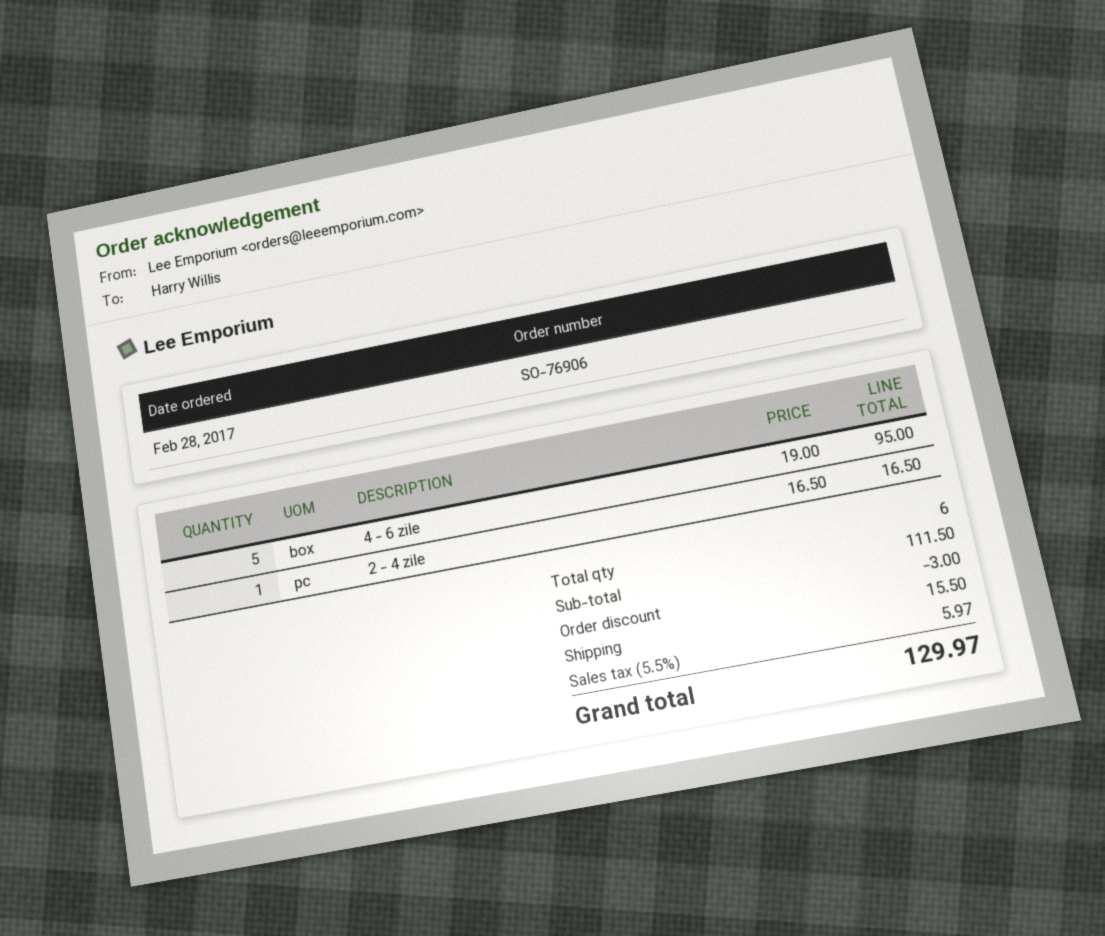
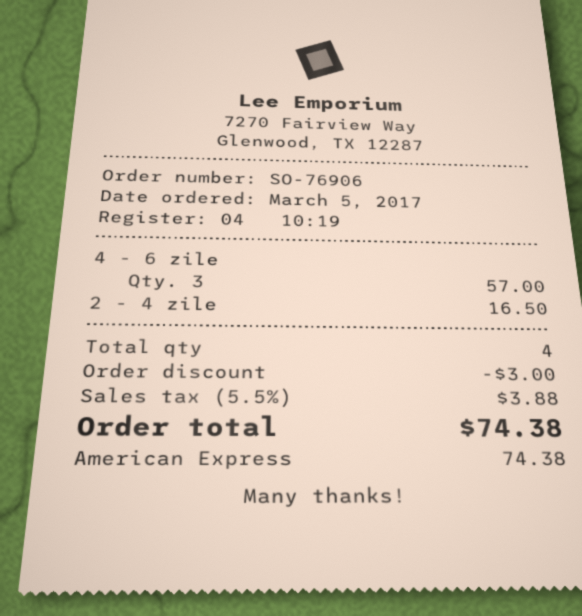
order date: 2017-02-28 -> 2017-03-05
4 - 6 zile: 5 for 95.00 -> 3 for 57.00
total quantity: 6 -> 4
shipping: 15.50 -> none
tax: 5.5% = 5.97 -> 5.5% = 3.88
total: 129.97 -> 74.38

